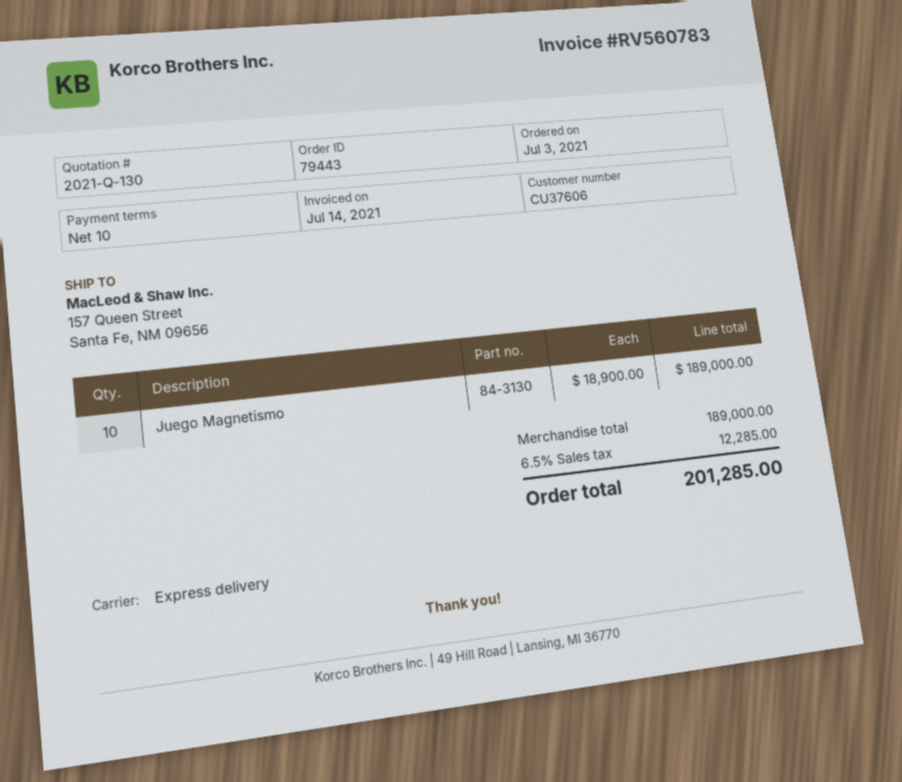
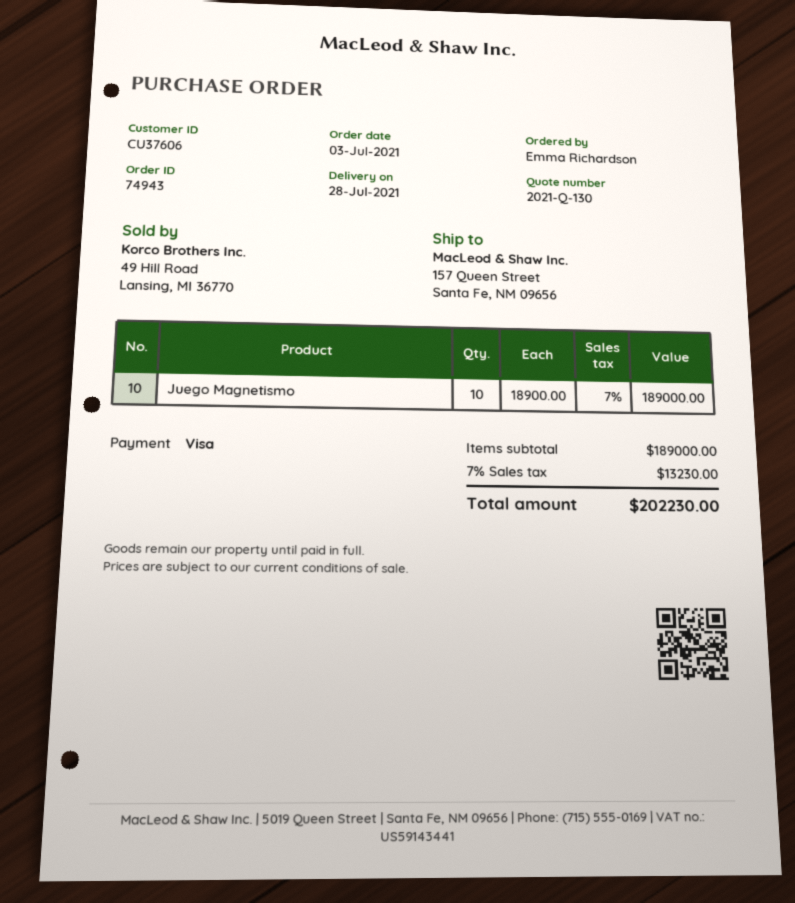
order number: 79443 -> 74943
tax: 6.5% = 12285.00 -> 7% = 13230.00
total: 201285.00 -> 202230.00

